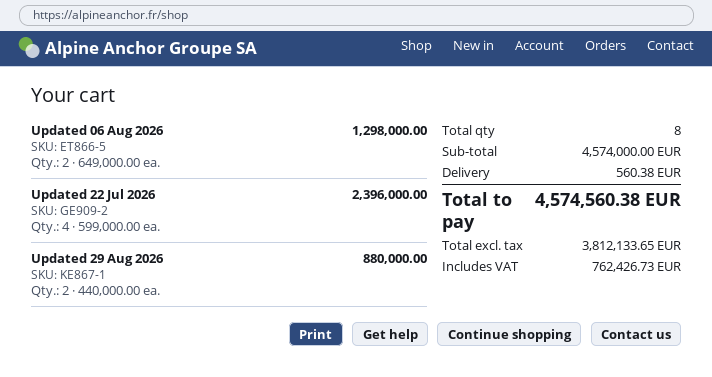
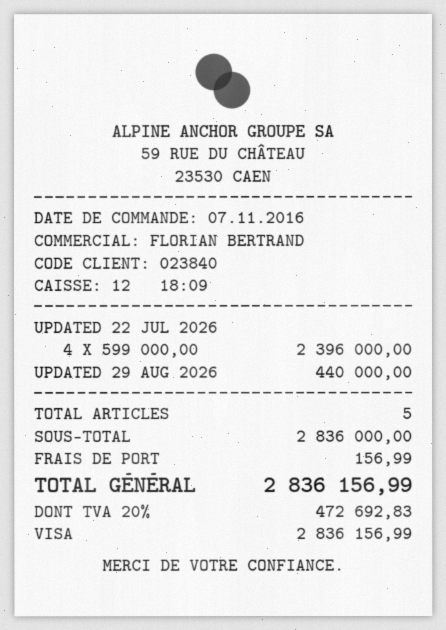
Updated 06 Aug 2026: 2 x 649000.00 = 1298000.00 -> none
Updated 29 Aug 2026: 2 x 440000.00 = 880000.00 -> 1 x 440000.00 = 440000.00
total quantity: 8 -> 5
subtotal: 4574000.00 -> 2836000.00
shipping: 560.38 -> 156.99
tax: 762426.73 -> 472692.83
total: 4574560.38 -> 2836156.99

